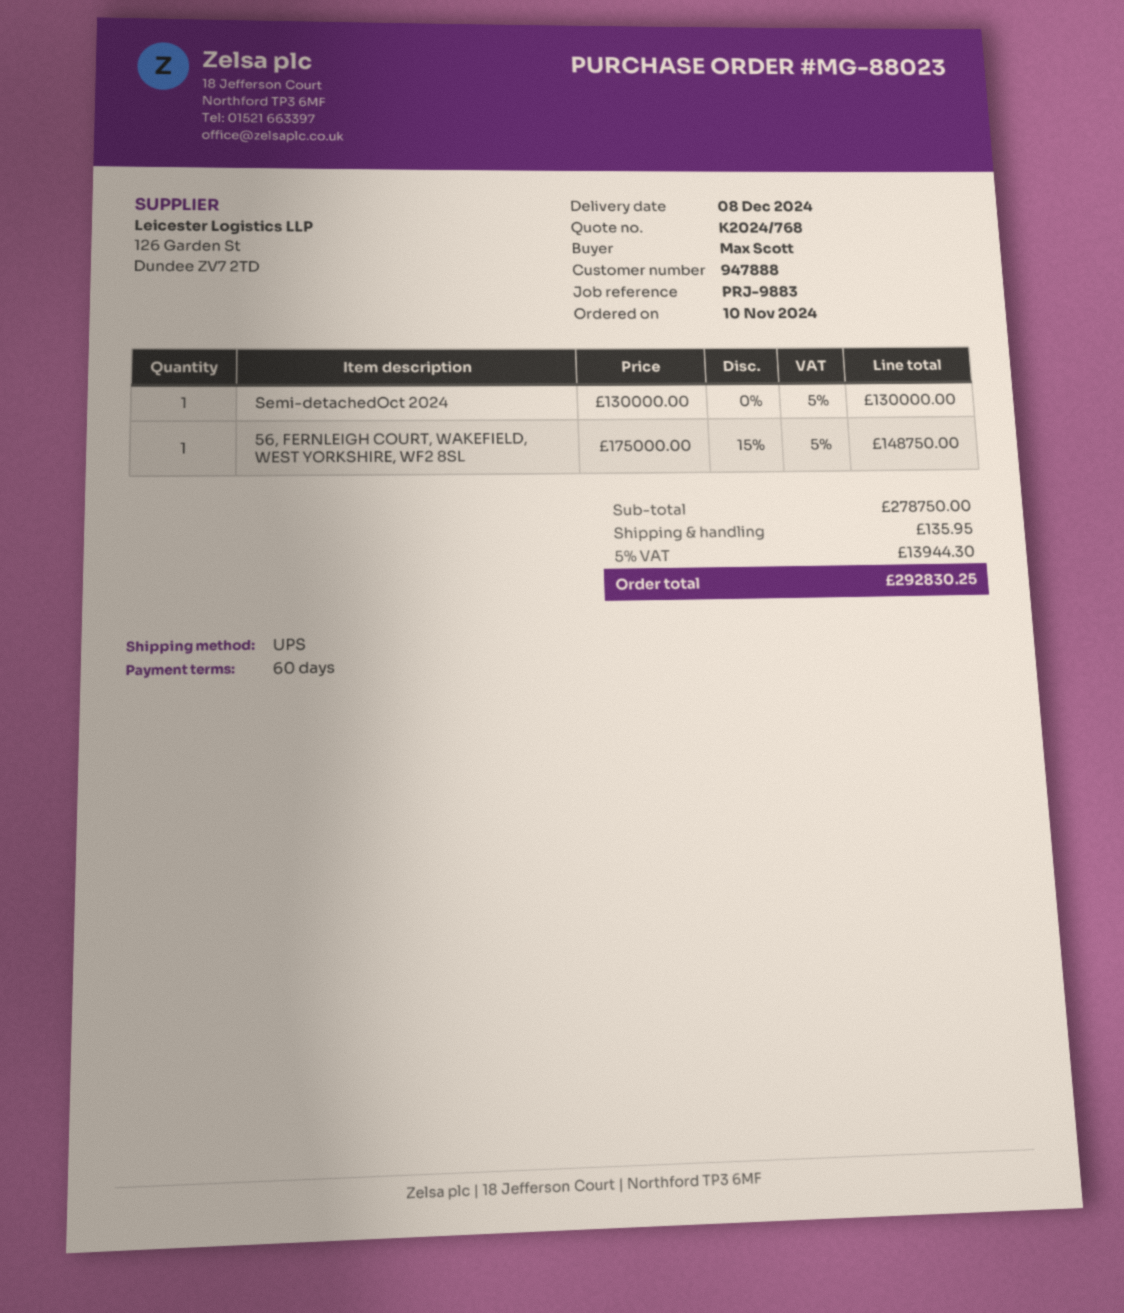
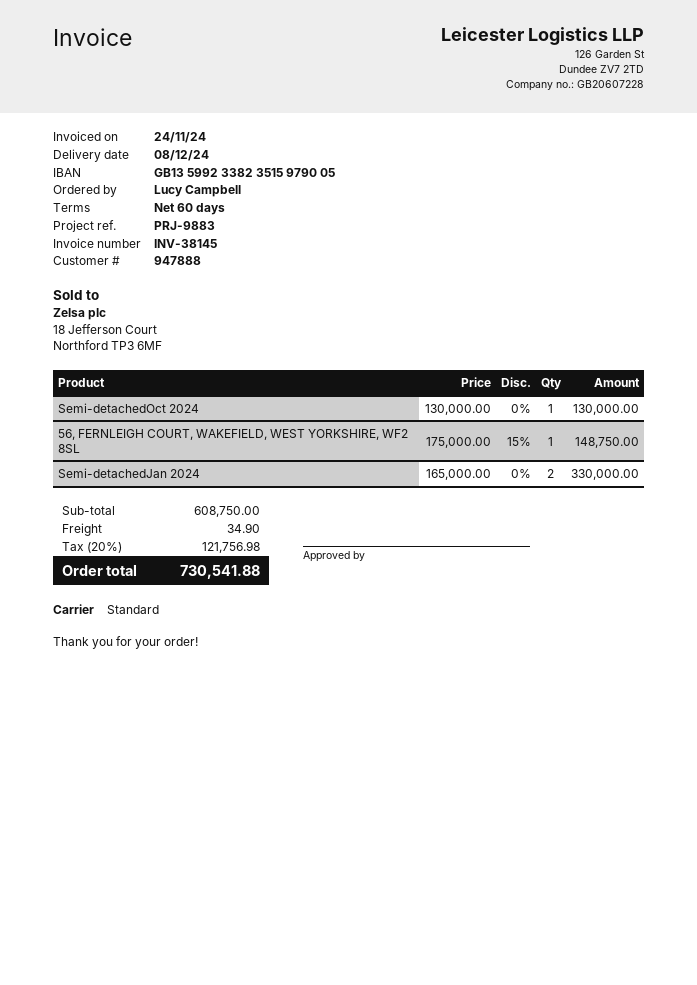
ordered by: Max Scott -> Lucy Campbell
shipping method: UPS -> standard
Semi-detachedJan 2024: none -> 2 x 165000.00 = 330000.00
subtotal: 278750.00 -> 608750.00
shipping: 135.95 -> 34.90
tax: 5% = 13944.30 -> 20% = 121756.98
total: 292830.25 -> 730541.88

